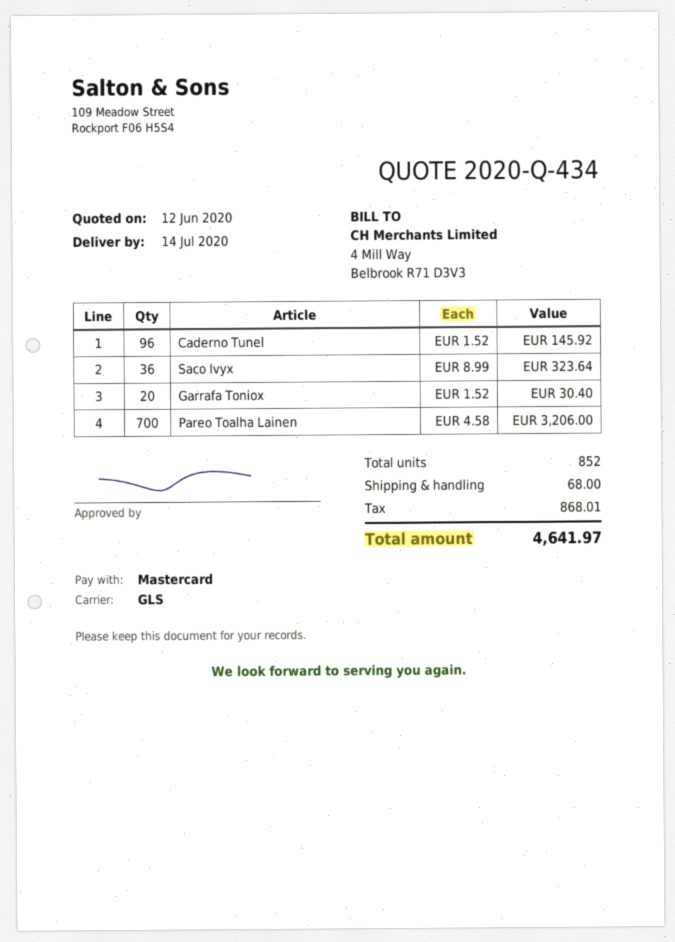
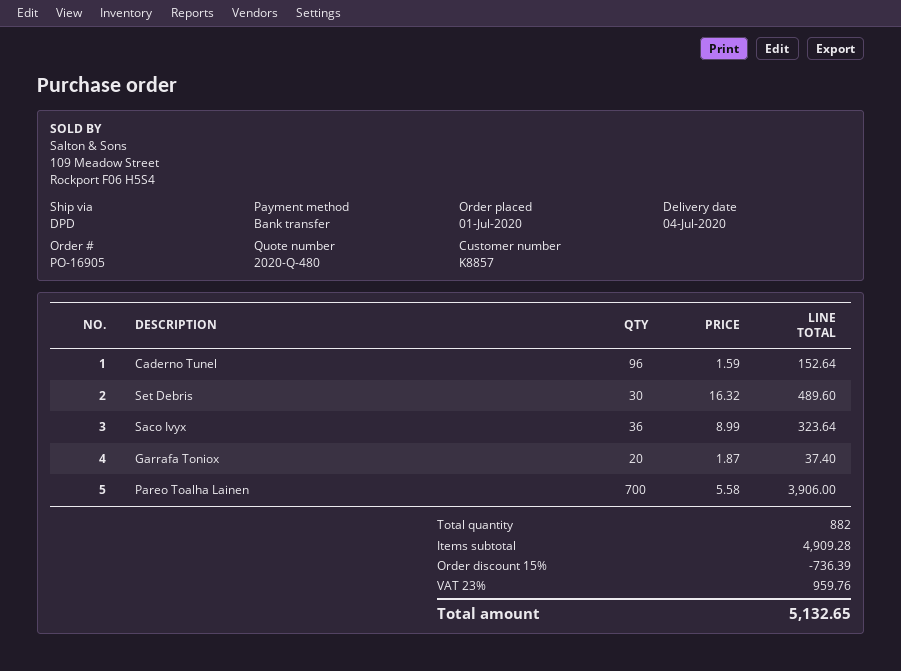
quote number: 2020-Q-434 -> 2020-Q-480
delivery date: 2020-07-14 -> 2020-07-04
payment method: Mastercard -> bank transfer
shipping method: GLS -> DPD
Caderno Tunel: 96 x 1.52 = 145.92 -> 96 x 1.59 = 152.64
Garrafa Toniox: 20 x 1.52 = 30.40 -> 20 x 1.87 = 37.40
Pareo Toalha Lainen: 700 x 4.58 = 3206.00 -> 700 x 5.58 = 3906.00
Set Debris: none -> 30 x 16.32 = 489.60
total quantity: 852 -> 882
discount: none -> 15% = 736.39
shipping: 68.00 -> none
tax: 868.01 -> 959.76
total: 4641.97 -> 5132.65

